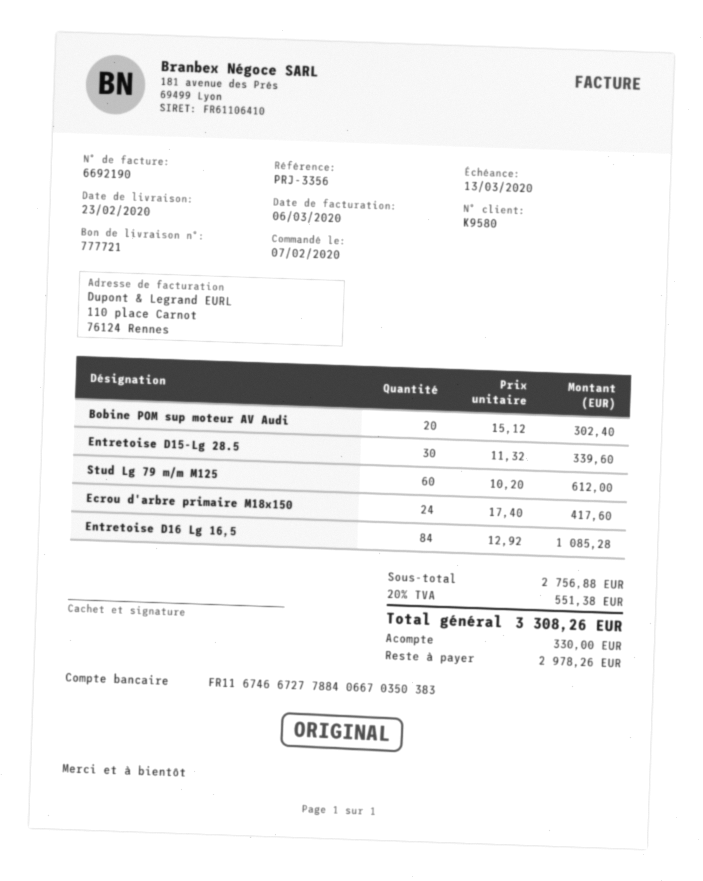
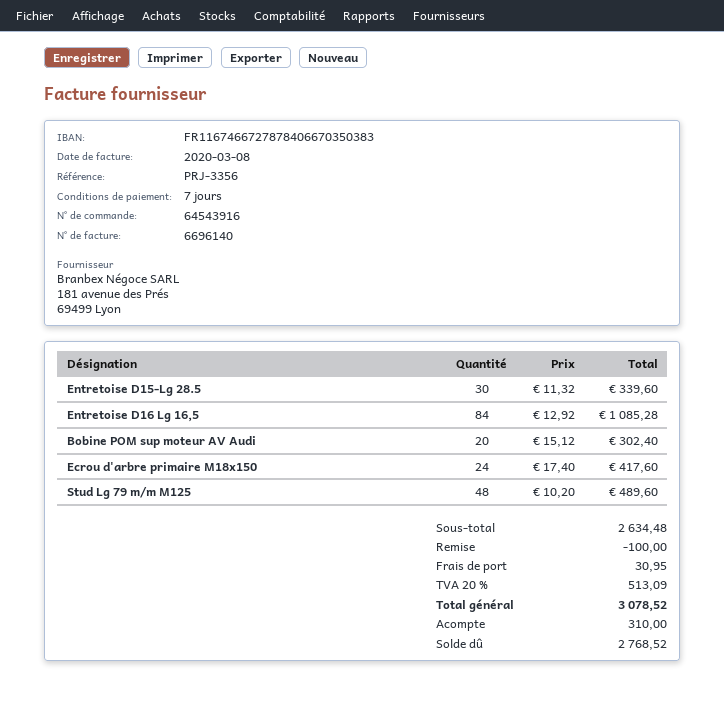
invoice number: 6692190 -> 6696140
invoice date: 2020-03-06 -> 2020-03-08
bank account: FR1167466727788406670350383 -> FR1167466727878406670350383
Stud Lg 79 m/m M125: 60 x 10.20 = 612.00 -> 48 x 10.20 = 489.60
subtotal: 2756.88 -> 2634.48
discount: none -> 100.00
shipping: none -> 30.95
tax: 20% = 551.38 -> 20% = 513.09
total: 3308.26 -> 3078.52
deposit: 330.00 -> 310.00
balance: 2978.26 -> 2768.52

